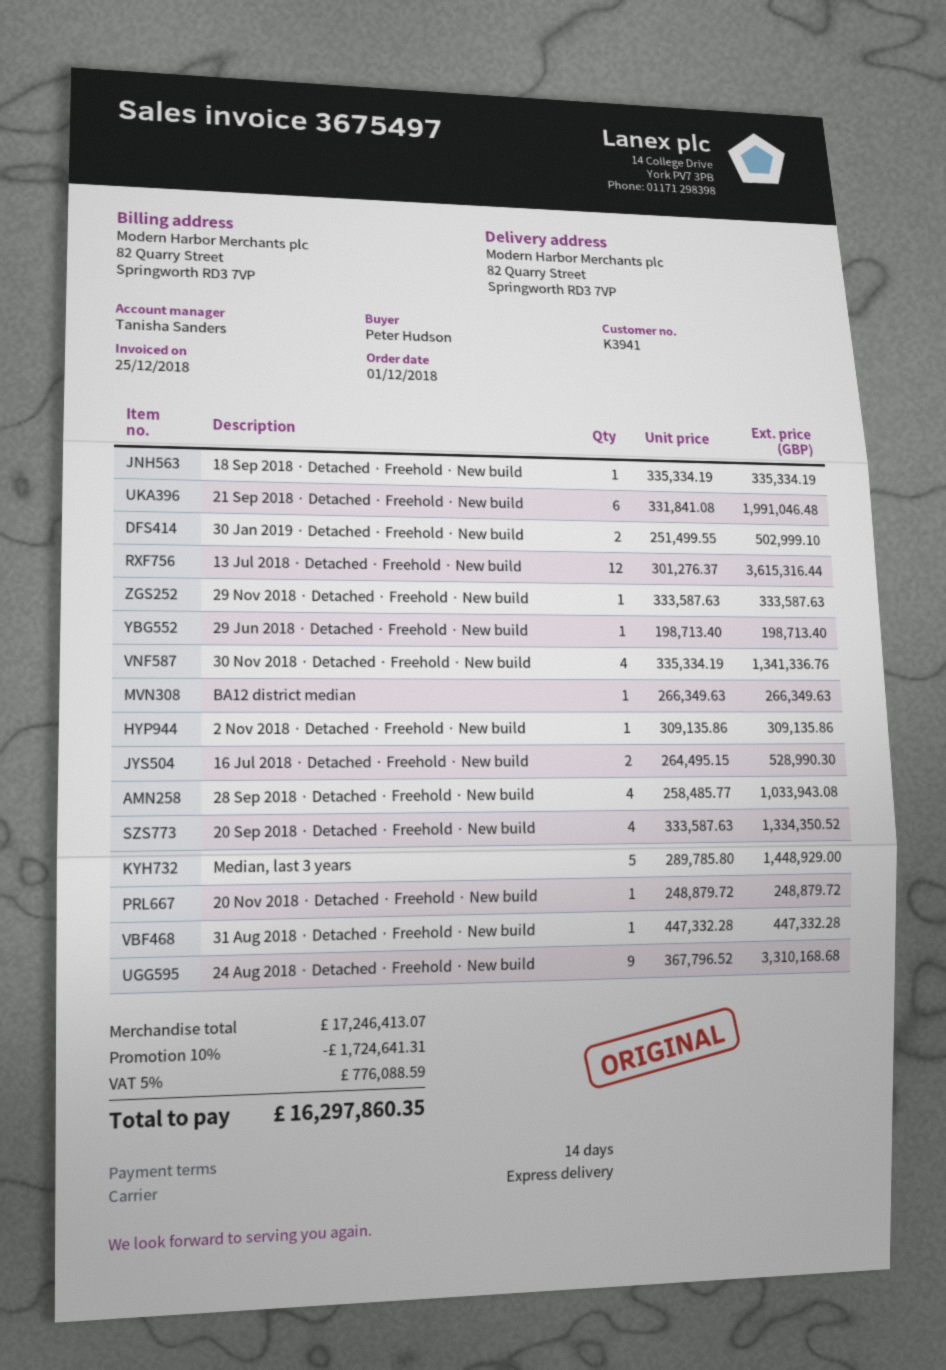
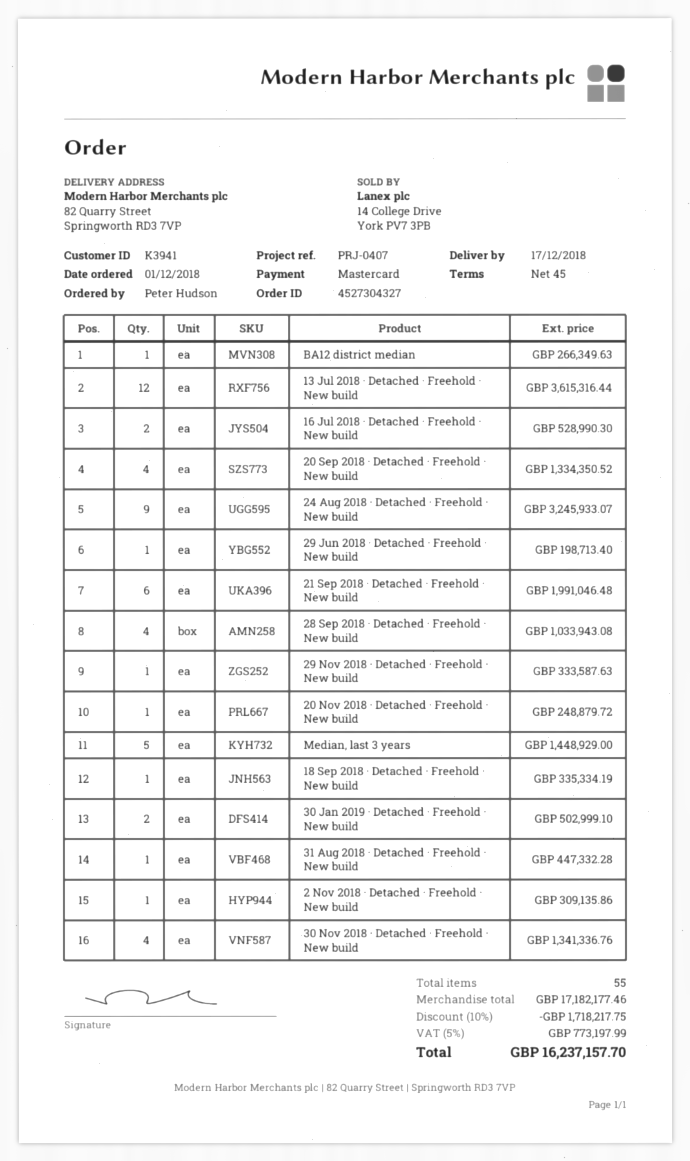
payment terms: 14 days -> 45 days
24 Aug 2018 · Detached · Freehold · New build: 9 for 3310168.68 -> 9 for 3245933.07
subtotal: 17246413.07 -> 17182177.46
discount: 10% = 1724641.31 -> 10% = 1718217.75
tax: 5% = 776088.59 -> 5% = 773197.99
total: 16297860.35 -> 16237157.70

